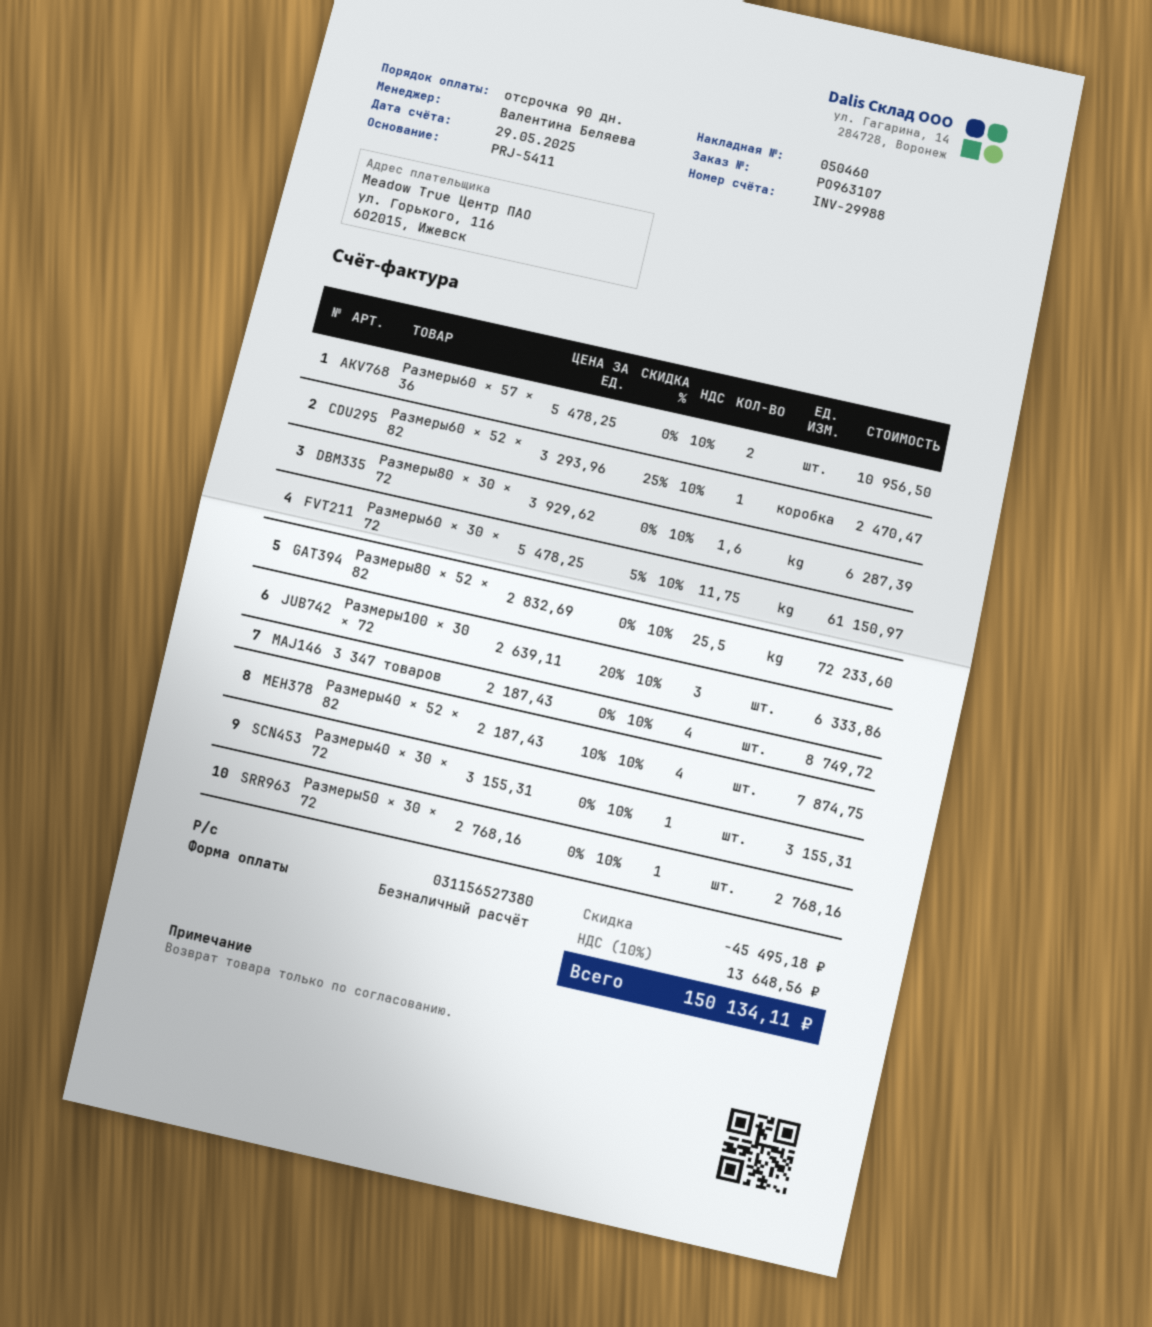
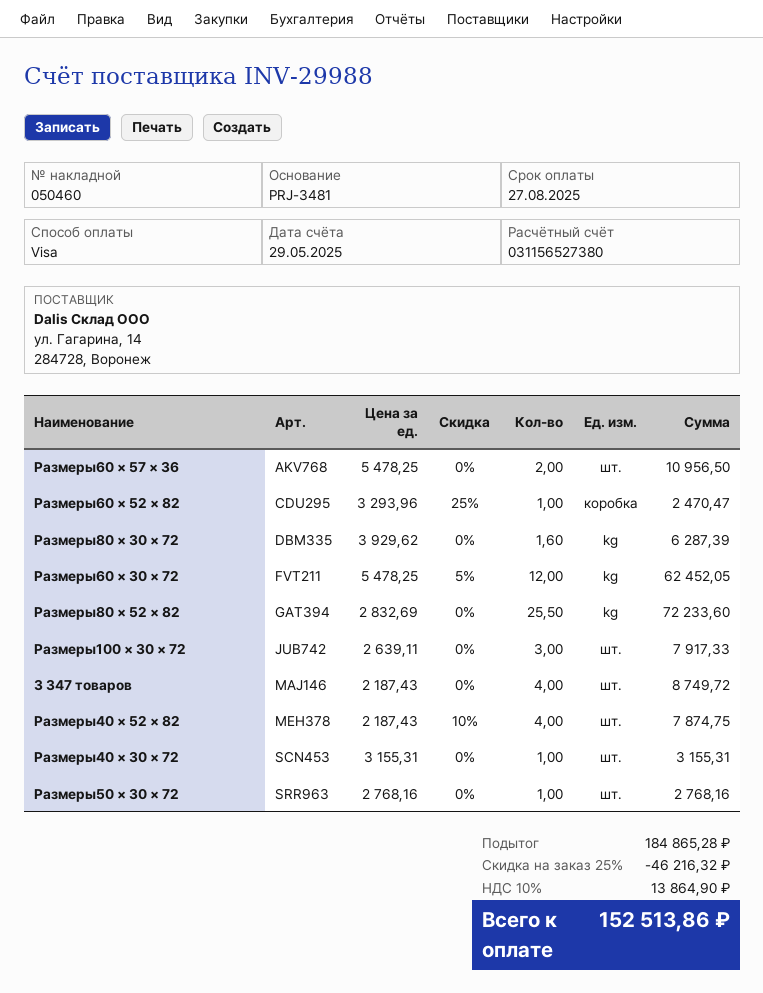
reference: PRJ-5411 -> PRJ-3481
payment method: bank transfer -> Visa
Размеры60 × 30 × 72: 11.75 x 5478.25 - 5% = 61150.97 -> 12 x 5478.25 - 5% = 62452.05
Размеры100 × 30 × 72: 3 x 2639.11 - 20% = 6333.86 -> 3 x 2639.11 = 7917.33
discount: 45495.18 -> 46216.32
tax: 10% = 13648.56 -> 10% = 13864.90
total: 150134.11 -> 152513.86

